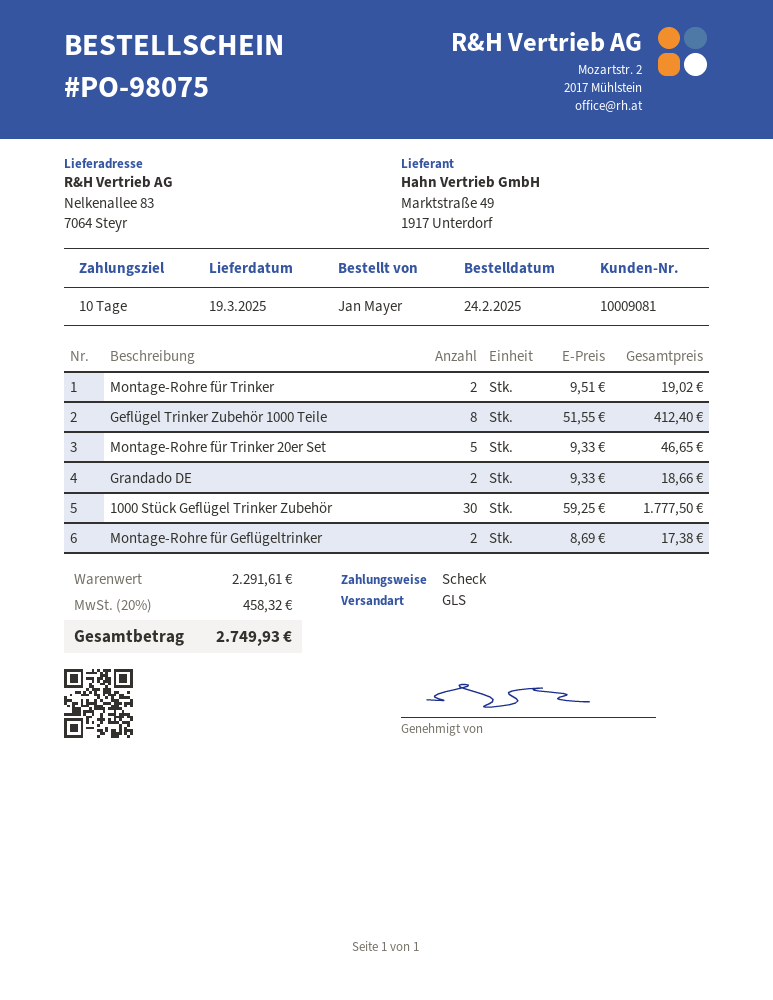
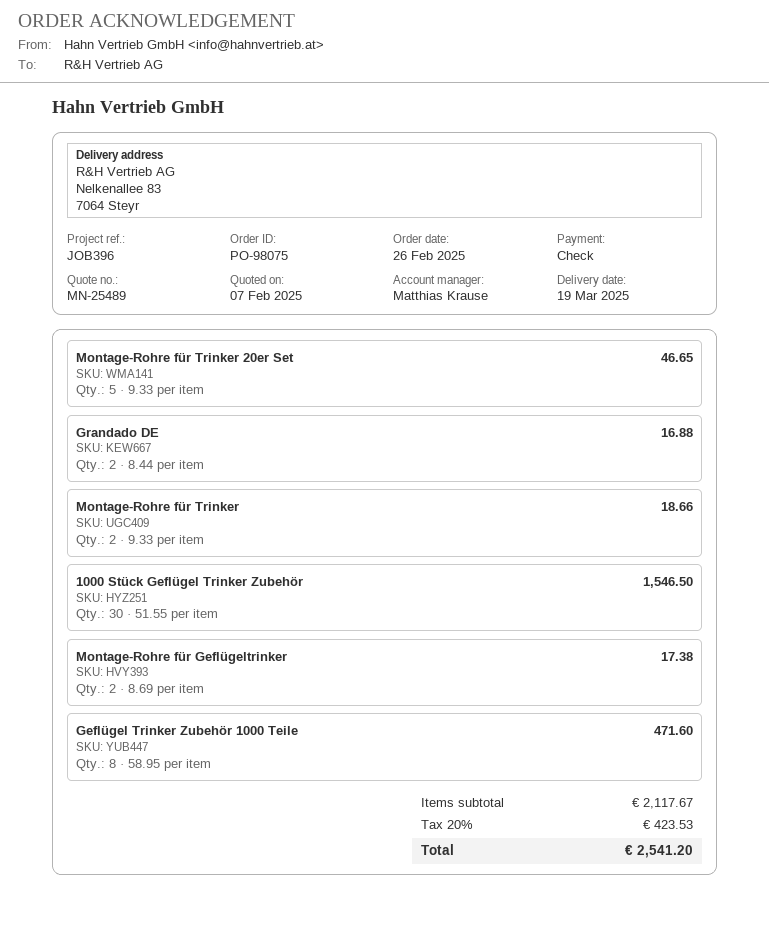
order date: 2025-02-24 -> 2025-02-26
Montage-Rohre für Trinker: 2 x 9.51 = 19.02 -> 2 x 9.33 = 18.66
Geflügel Trinker Zubehör 1000 Teile: 8 x 51.55 = 412.40 -> 8 x 58.95 = 471.60
Grandado DE: 2 x 9.33 = 18.66 -> 2 x 8.44 = 16.88
1000 Stück Geflügel Trinker Zubehör: 30 x 59.25 = 1777.50 -> 30 x 51.55 = 1546.50
subtotal: 2291.61 -> 2117.67
tax: 20% = 458.32 -> 20% = 423.53
total: 2749.93 -> 2541.20

